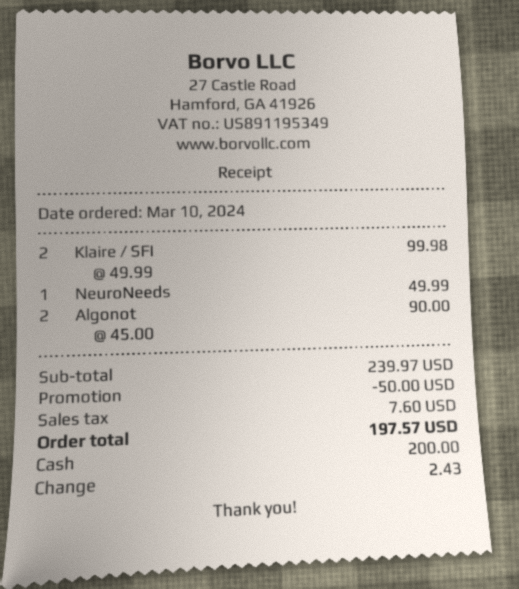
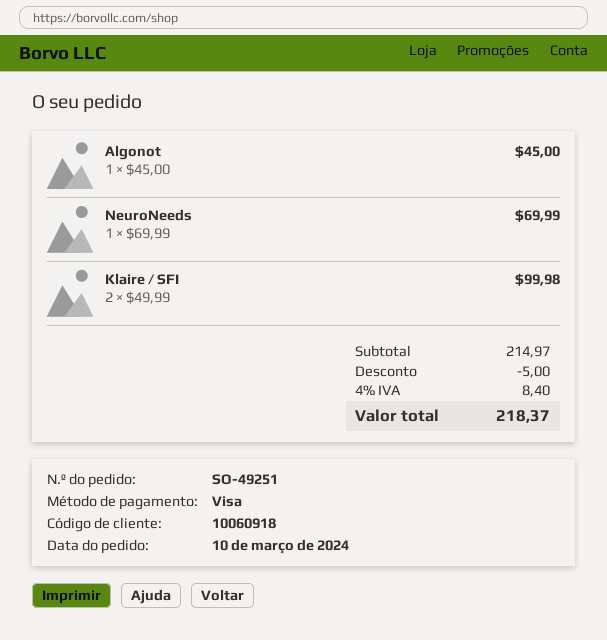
payment method: cash -> Visa
NeuroNeeds: 1 x 49.99 = 49.99 -> 1 x 69.99 = 69.99
Algonot: 2 x 45.00 = 90.00 -> 1 x 45.00 = 45.00
subtotal: 239.97 -> 214.97
discount: 50.00 -> 5.00
tax: 7.60 -> 8.40
total: 197.57 -> 218.37

